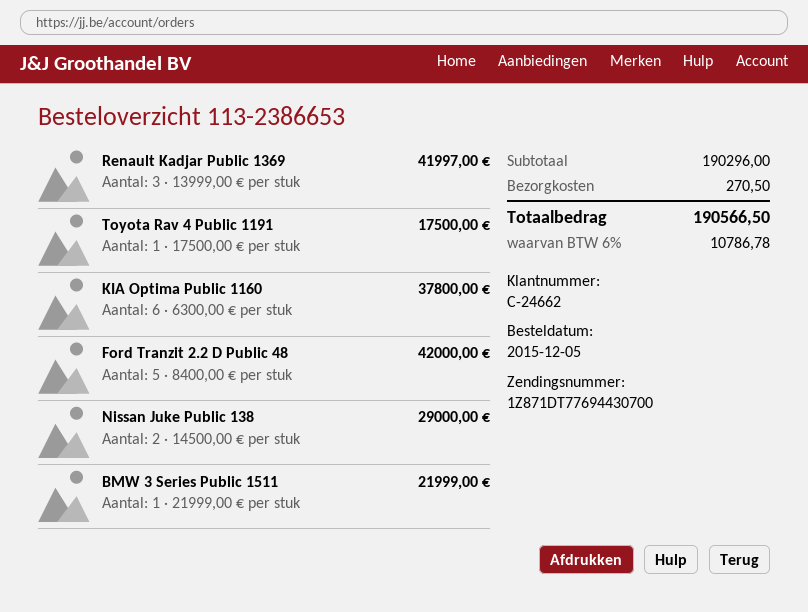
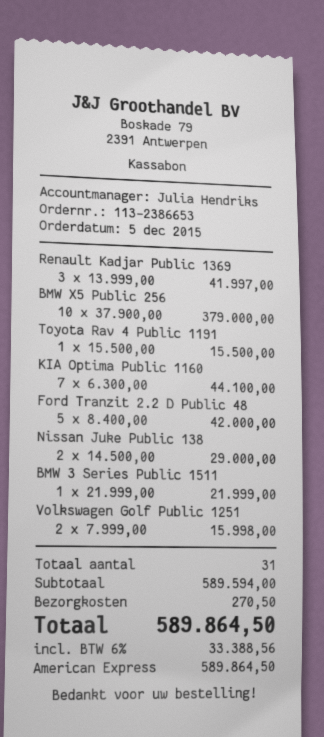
Toyota Rav 4 Public 1191: 1 x 17500.00 = 17500.00 -> 1 x 15500.00 = 15500.00
KIA Optima Public 1160: 6 x 6300.00 = 37800.00 -> 7 x 6300.00 = 44100.00
BMW X5 Public 256: none -> 10 x 37900.00 = 379000.00
Volkswagen Golf Public 1251: none -> 2 x 7999.00 = 15998.00
subtotal: 190296.00 -> 589594.00
tax: 6% = 10786.78 -> 6% = 33388.56
total: 190566.50 -> 589864.50

